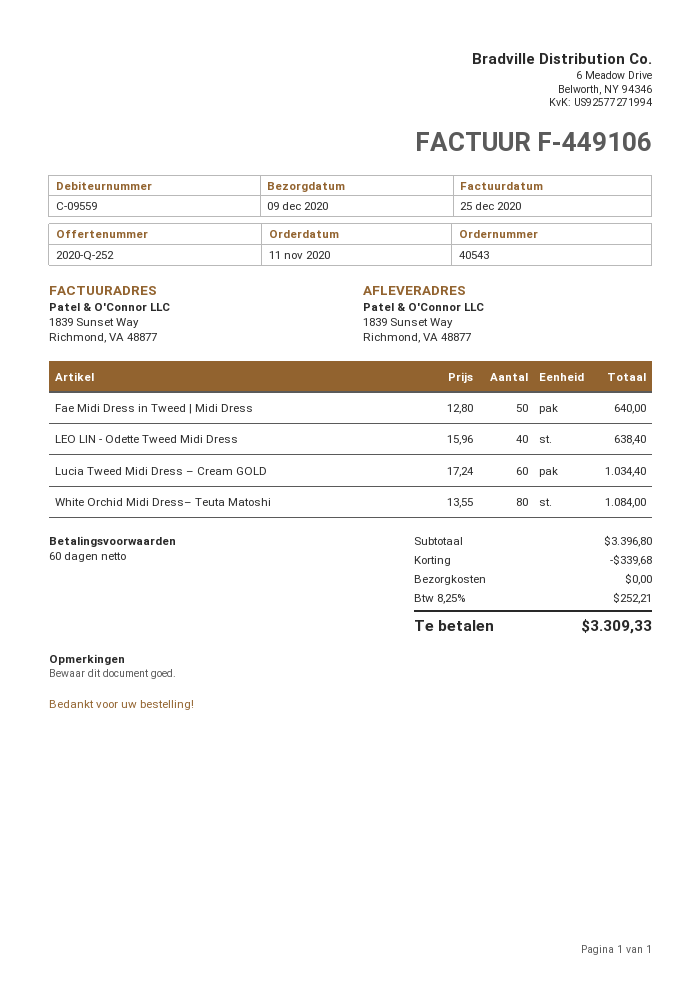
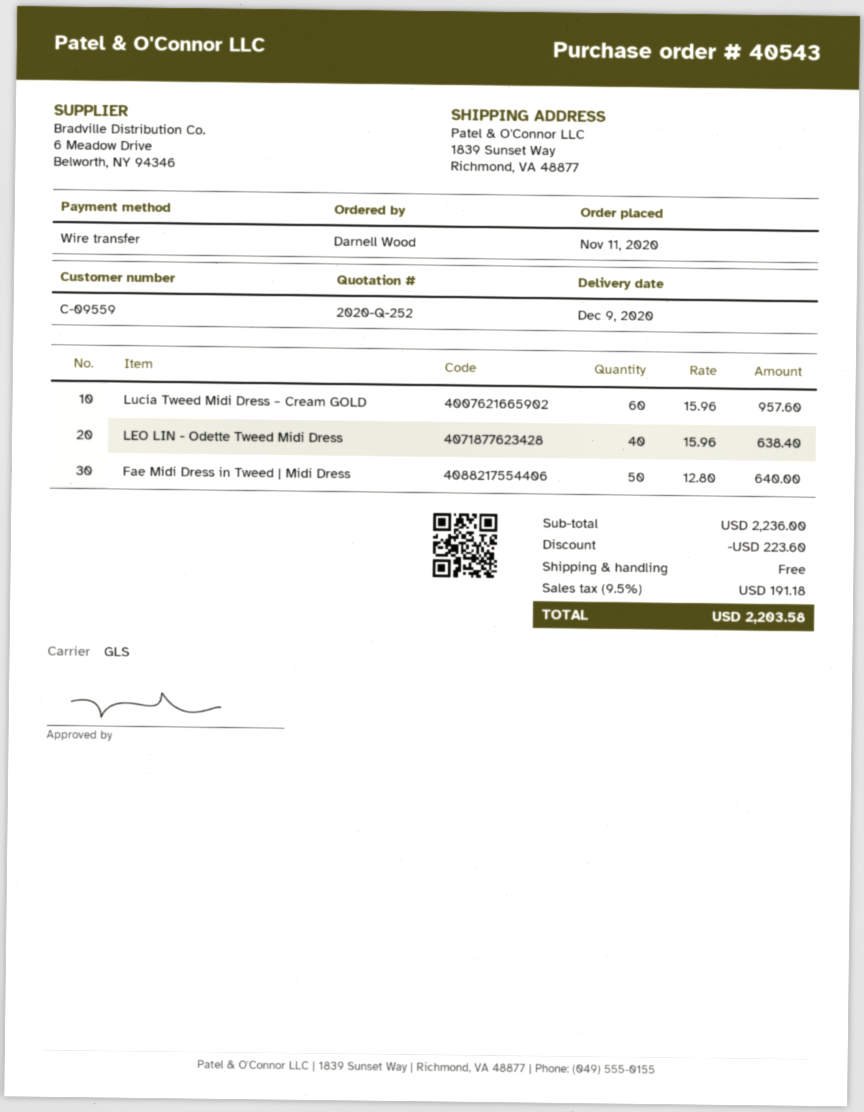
Lucia Tweed Midi Dress – Cream GOLD: 60 x 17.24 = 1034.40 -> 60 x 15.96 = 957.60
White Orchid Midi Dress– Teuta Matoshi: 80 x 13.55 = 1084.00 -> none
subtotal: 3396.80 -> 2236.00
discount: 339.68 -> 223.60
tax: 8.25% = 252.21 -> 9.5% = 191.18
total: 3309.33 -> 2203.58

